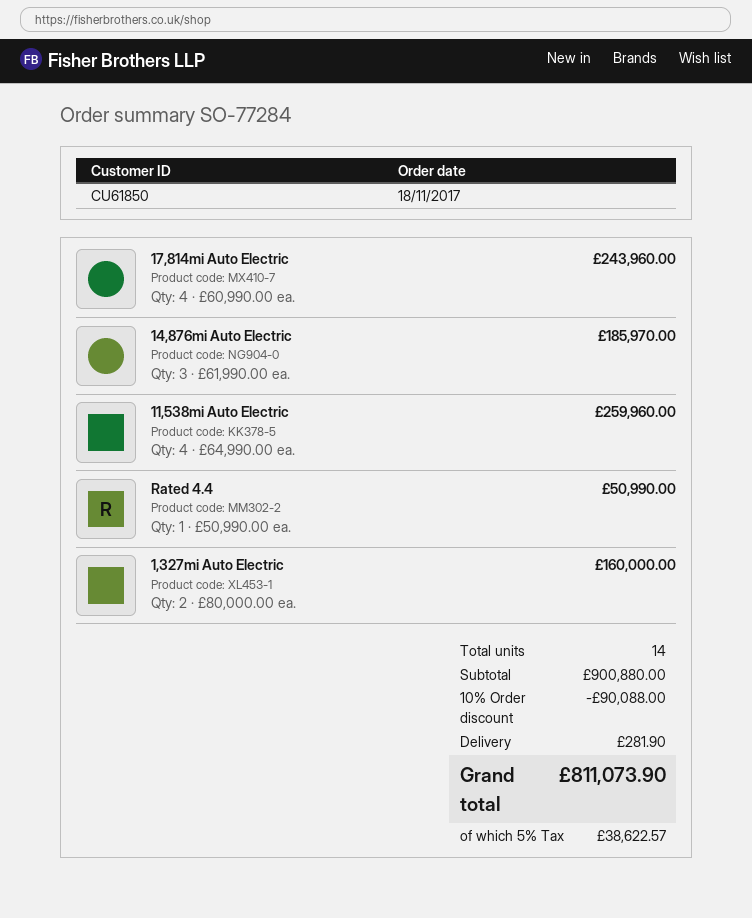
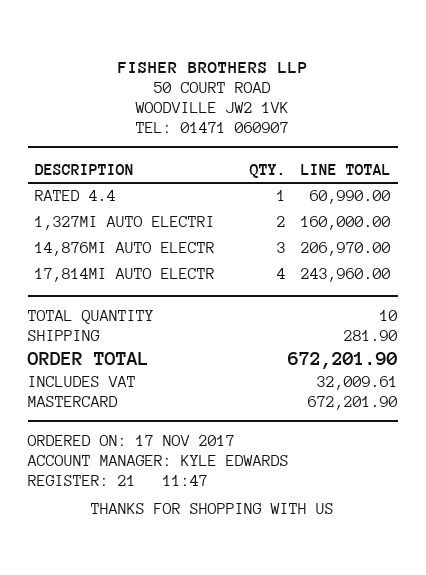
order date: 2017-11-18 -> 2017-11-17
14,876mi Auto Electric: 3 for 185970.00 -> 3 for 206970.00
11,538mi Auto Electric: 4 for 259960.00 -> none
Rated 4.4: 1 for 50990.00 -> 1 for 60990.00
total quantity: 14 -> 10
discount: 10% = 90088.00 -> none
tax: 38622.57 -> 32009.61
total: 811073.90 -> 672201.90

